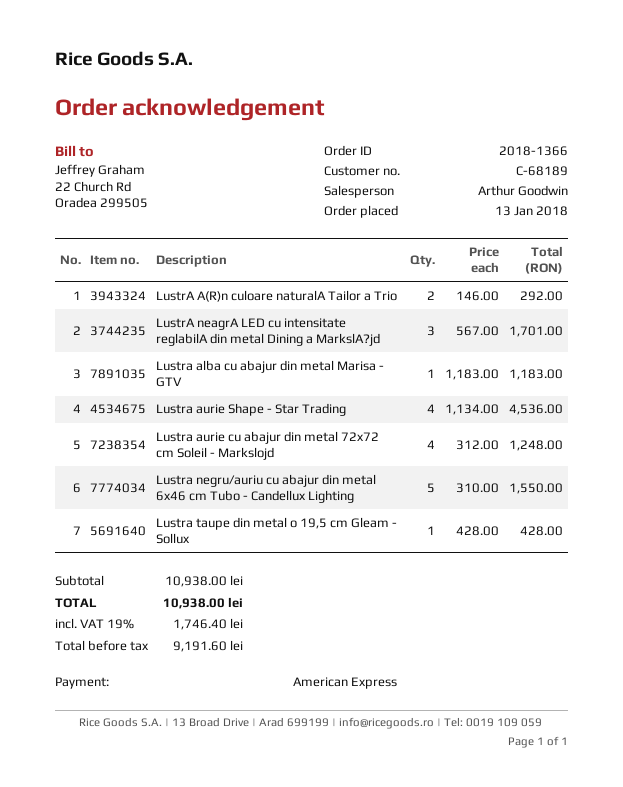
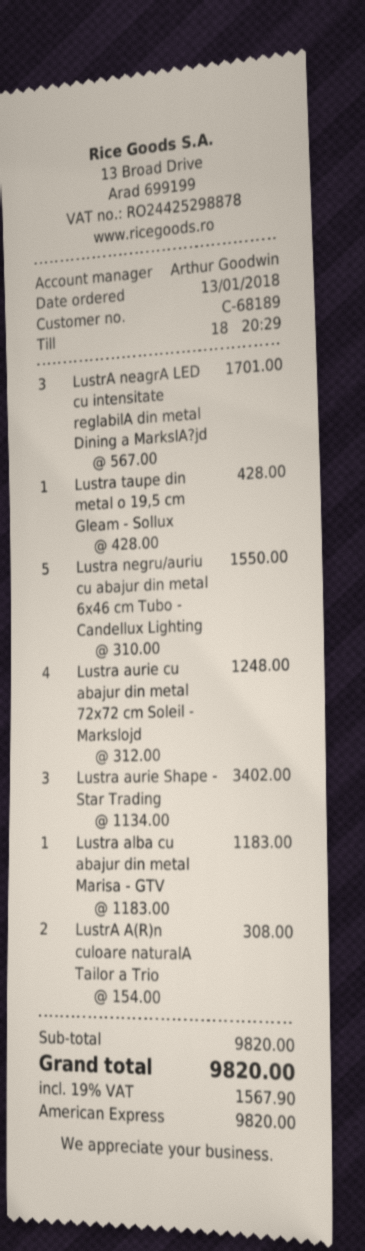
LustrA A(R)n culoare naturalA Tailor a Trio: 2 x 146.00 = 292.00 -> 2 x 154.00 = 308.00
Lustra aurie Shape - Star Trading: 4 x 1134.00 = 4536.00 -> 3 x 1134.00 = 3402.00
subtotal: 10938.00 -> 9820.00
tax: 19% = 1746.40 -> 19% = 1567.90
total: 10938.00 -> 9820.00

